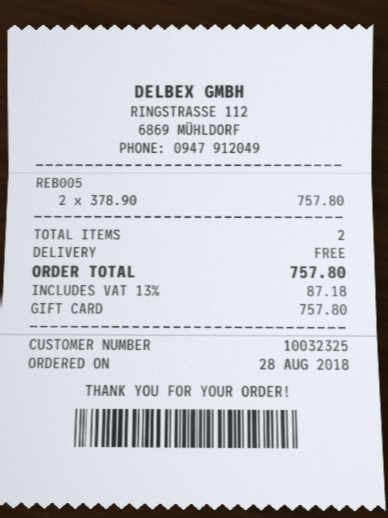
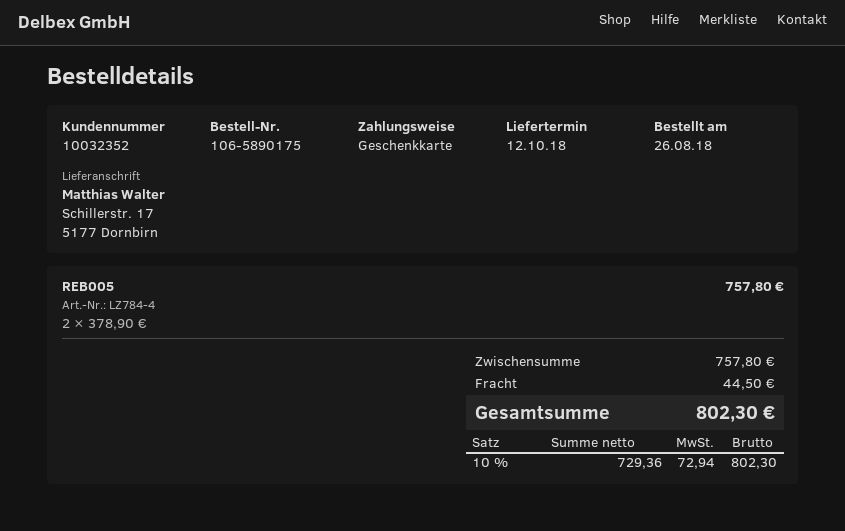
order date: 2018-08-28 -> 2018-08-26
customer number: 10032325 -> 10032352
shipping: 0.00 -> 44.50
tax: 13% = 87.18 -> 10% = 72.94
total: 757.80 -> 802.30

